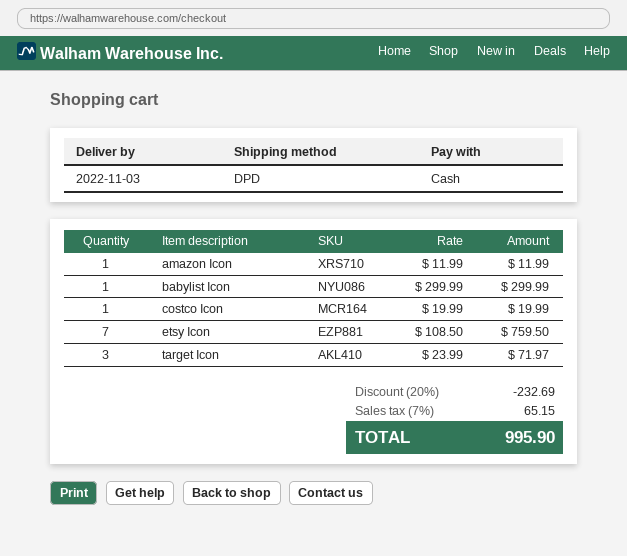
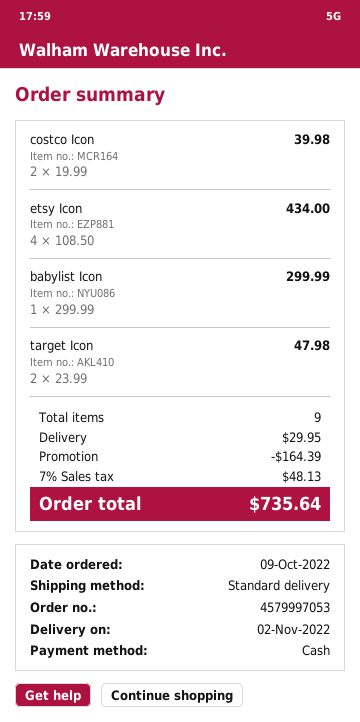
delivery date: 2022-11-03 -> 2022-11-02
shipping method: DPD -> standard
amazon Icon: 1 x 11.99 = 11.99 -> none
costco Icon: 1 x 19.99 = 19.99 -> 2 x 19.99 = 39.98
etsy Icon: 7 x 108.50 = 759.50 -> 4 x 108.50 = 434.00
target Icon: 3 x 23.99 = 71.97 -> 2 x 23.99 = 47.98
discount: 232.69 -> 164.39
shipping: none -> 29.95
tax: 7% = 65.15 -> 7% = 48.13
total: 995.90 -> 735.64

